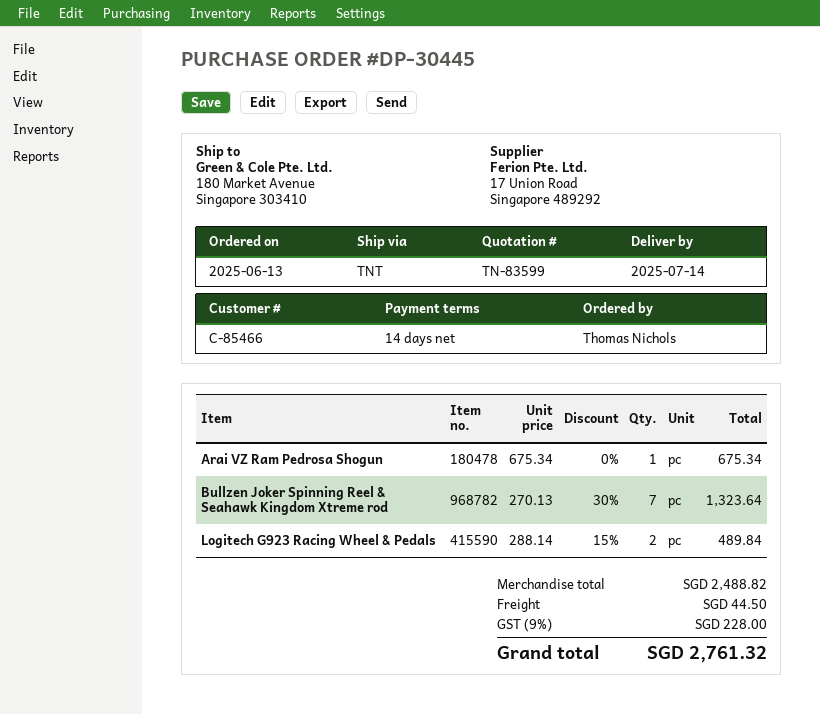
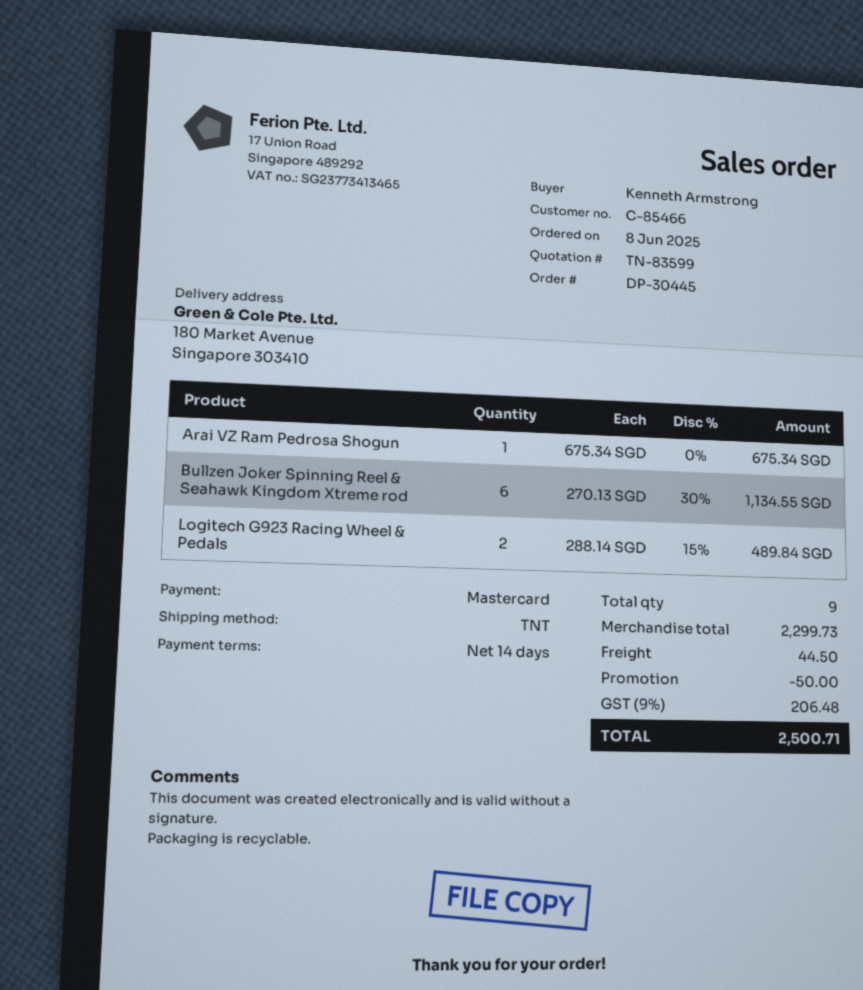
order date: 2025-06-13 -> 2025-06-08
ordered by: Thomas Nichols -> Kenneth Armstrong
Bullzen Joker Spinning Reel & Seahawk Kingdom Xtreme rod: 7 x 270.13 - 30% = 1323.64 -> 6 x 270.13 - 30% = 1134.55
subtotal: 2488.82 -> 2299.73
discount: none -> 50.00
tax: 9% = 228.00 -> 9% = 206.48
total: 2761.32 -> 2500.71

